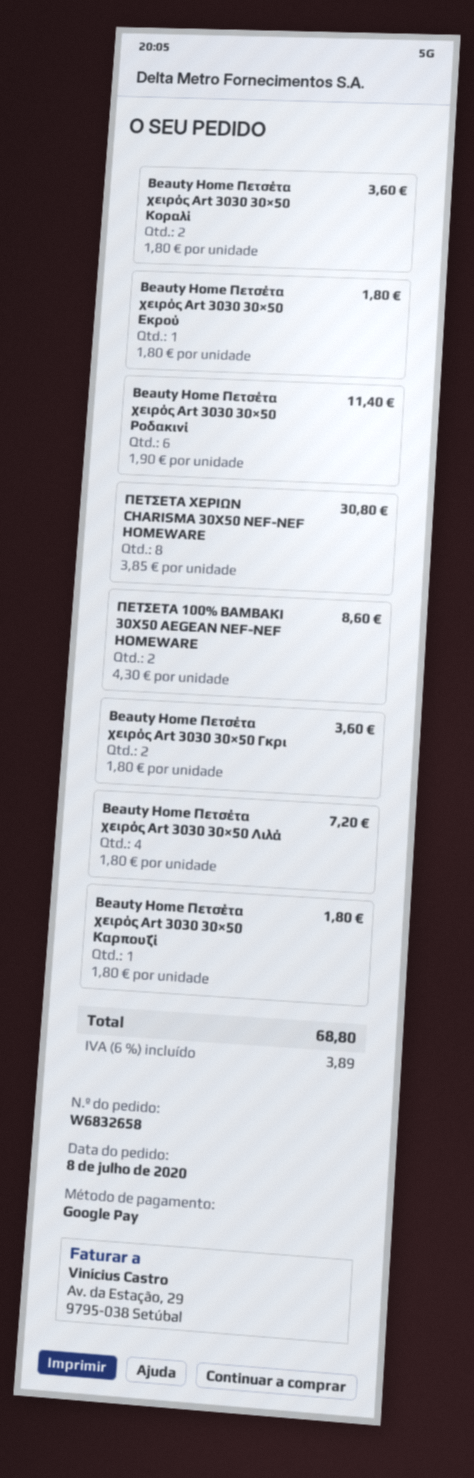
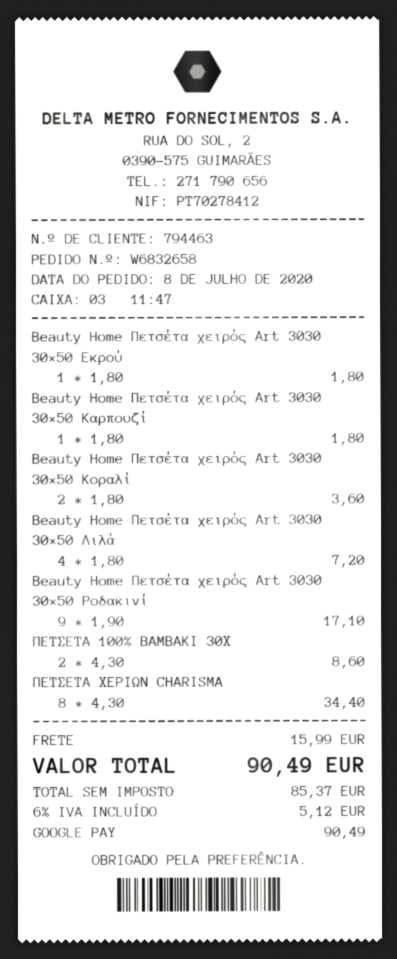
Beauty Home Πετσέτα χειρός Art 3030 30×50 Ροδακινί: 6 x 1.90 = 11.40 -> 9 x 1.90 = 17.10
ΠΕΤΣΕΤΑ ΧΕΡΙΩΝ CHARISMA 30X50 NEF-NEF HOMEWARE: 8 x 3.85 = 30.80 -> 8 x 4.30 = 34.40
Beauty Home Πετσέτα χειρός Art 3030 30×50 Γκρι: 2 x 1.80 = 3.60 -> none
shipping: none -> 15.99
tax: 6% = 3.89 -> 6% = 5.12
total: 68.80 -> 90.49

